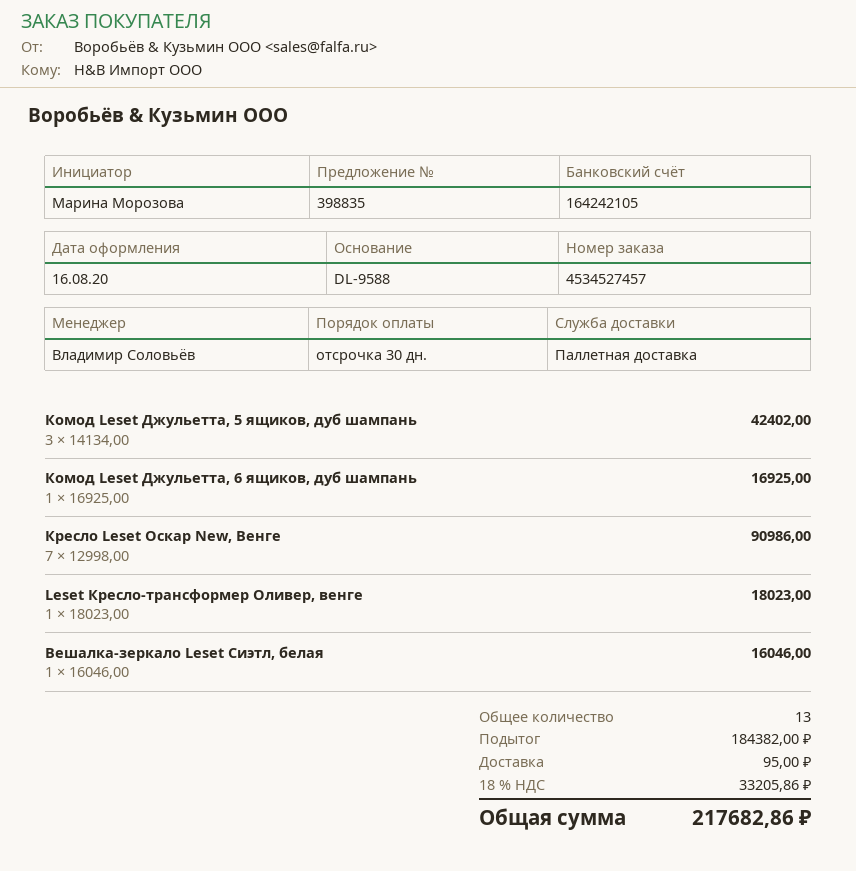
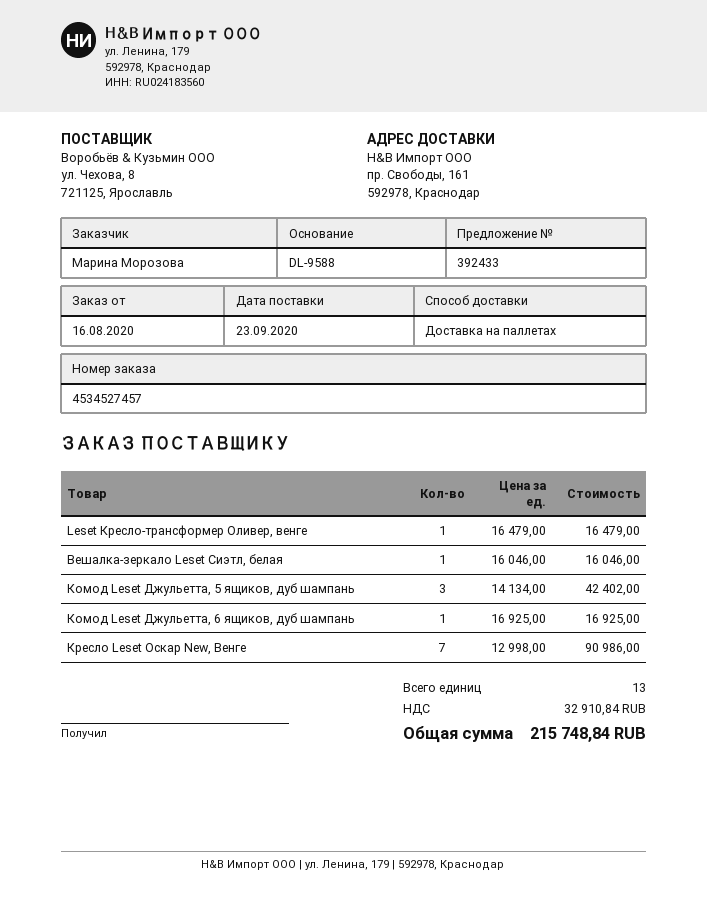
quote number: 398835 -> 392433
Leset Кресло-трансформер Оливер, венге: 1 x 18023.00 = 18023.00 -> 1 x 16479.00 = 16479.00
shipping: 95.00 -> none
tax: 33205.86 -> 32910.84
total: 217682.86 -> 215748.84

